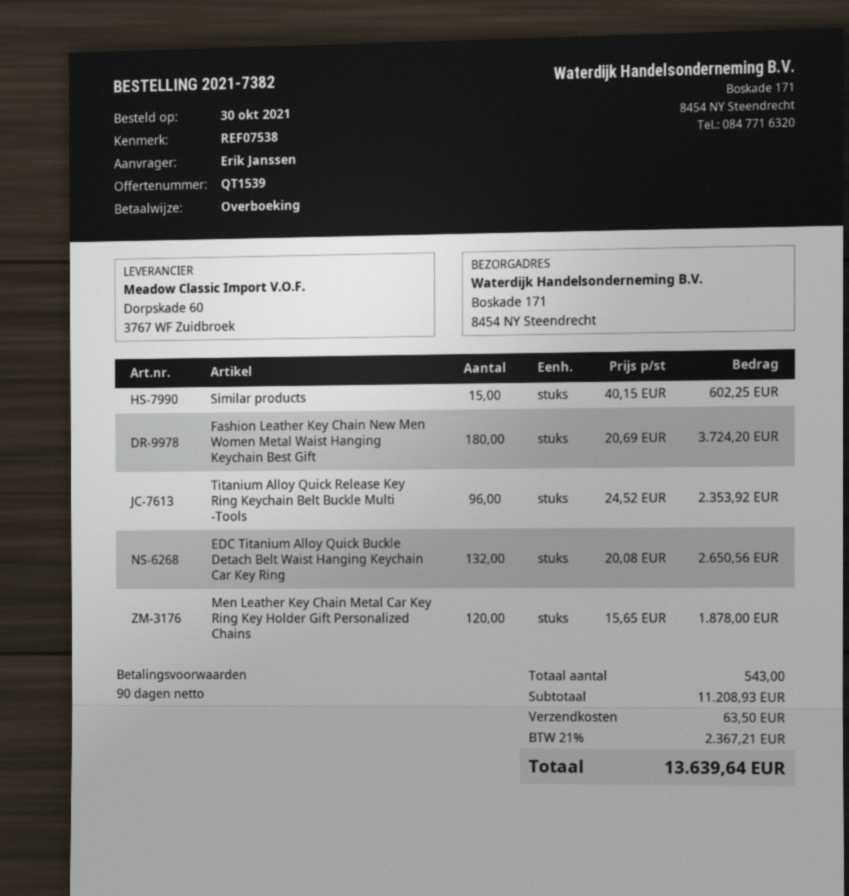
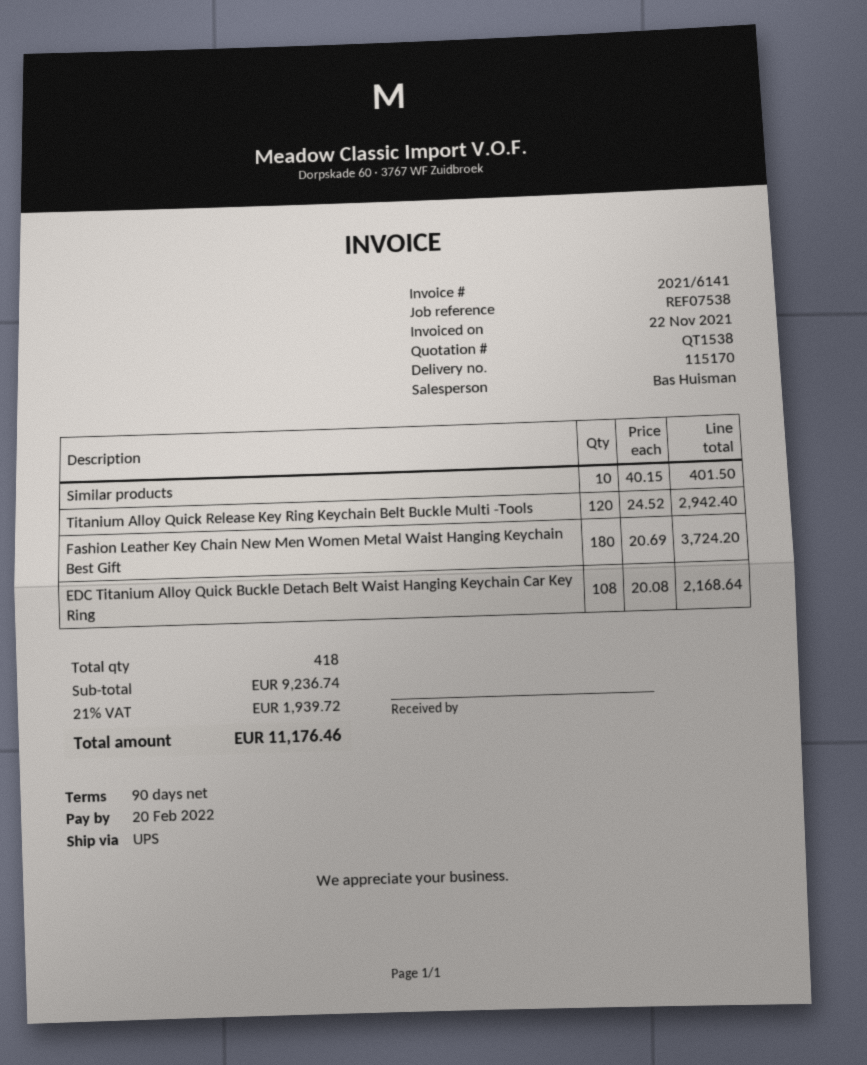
quote number: QT1539 -> QT1538
Similar products: 15 x 40.15 = 602.25 -> 10 x 40.15 = 401.50
Titanium Alloy Quick Release Key Ring Keychain Belt Buckle Multi -Tools: 96 x 24.52 = 2353.92 -> 120 x 24.52 = 2942.40
EDC Titanium Alloy Quick Buckle Detach Belt Waist Hanging Keychain Car Key Ring: 132 x 20.08 = 2650.56 -> 108 x 20.08 = 2168.64
Men Leather Key Chain Metal Car Key Ring Key Holder Gift Personalized Chains: 120 x 15.65 = 1878.00 -> none
total quantity: 543 -> 418
subtotal: 11208.93 -> 9236.74
shipping: 63.50 -> none
tax: 21% = 2367.21 -> 21% = 1939.72
total: 13639.64 -> 11176.46

